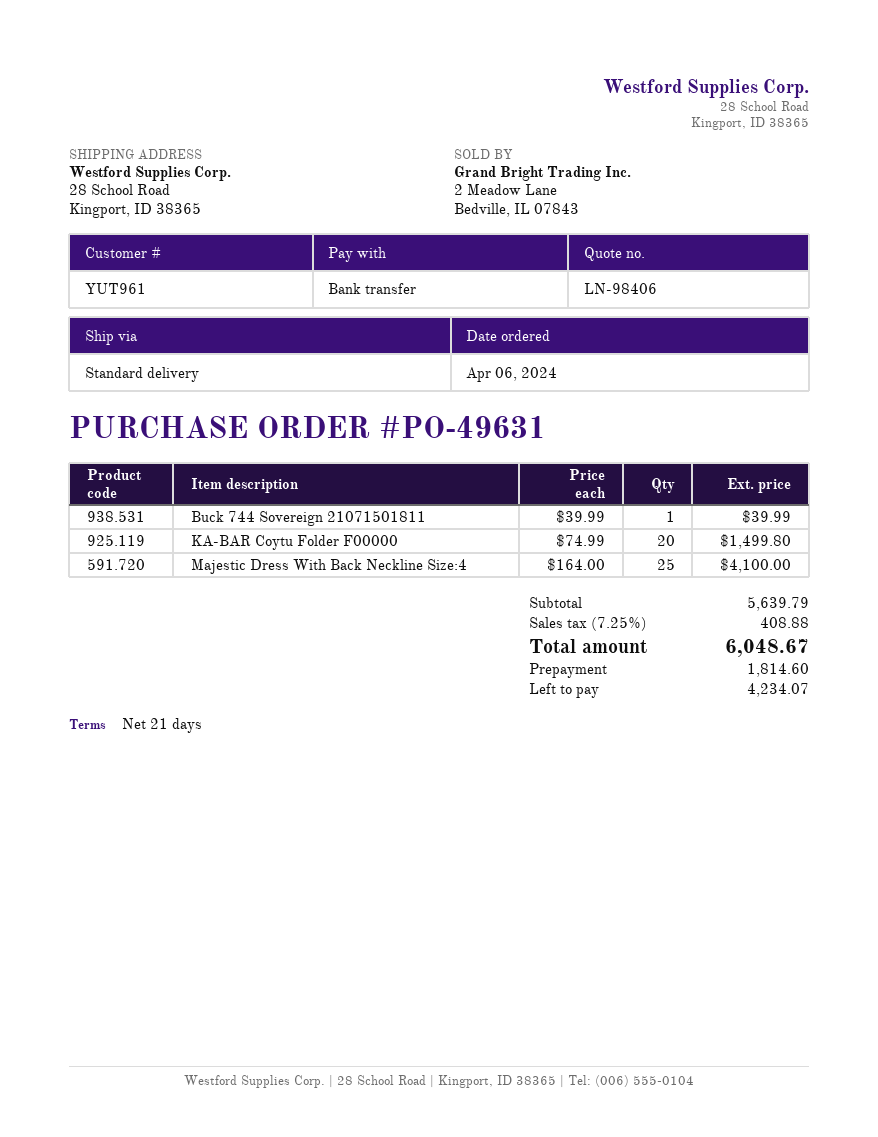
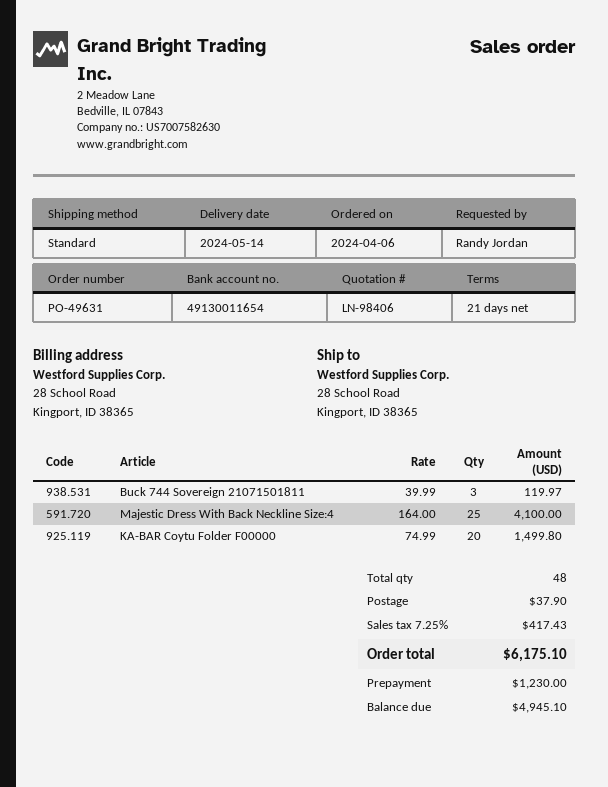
Buck 744 Sovereign 21071501811: 1 x 39.99 = 39.99 -> 3 x 39.99 = 119.97
shipping: none -> 37.90
tax: 7.25% = 408.88 -> 7.25% = 417.43
total: 6048.67 -> 6175.10
deposit: 1814.60 -> 1230.00
balance: 4234.07 -> 4945.10

